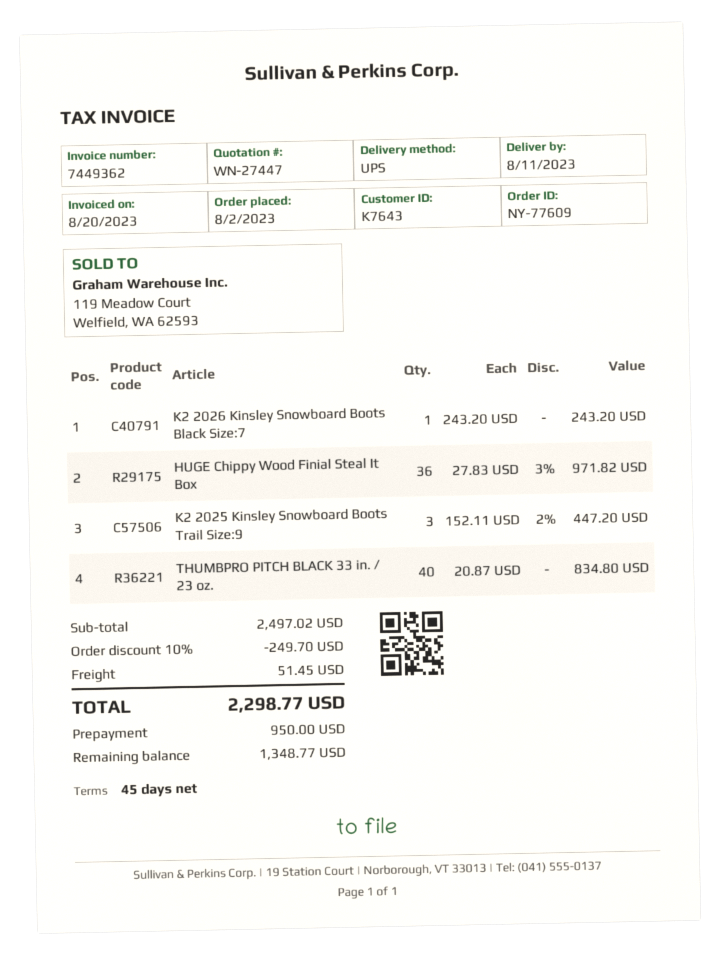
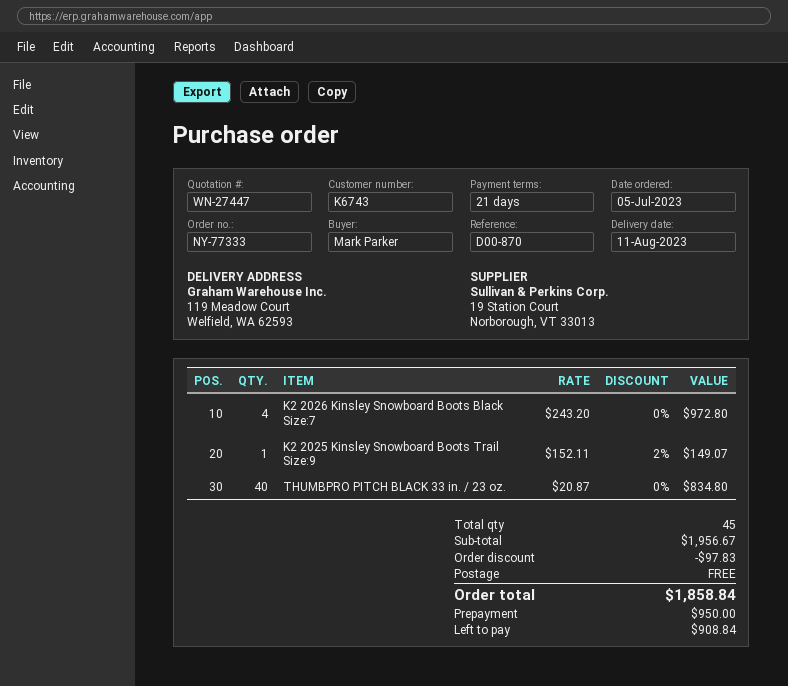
order number: NY-77609 -> NY-77333
order date: 2023-08-02 -> 2023-07-05
payment terms: 45 days -> 21 days
customer number: K7643 -> K6743
K2 2026 Kinsley Snowboard Boots Black Size:7: 1 x 243.20 = 243.20 -> 4 x 243.20 = 972.80
HUGE Chippy Wood Finial Steal It Box: 36 x 27.83 - 3% = 971.82 -> none
K2 2025 Kinsley Snowboard Boots Trail Size:9: 3 x 152.11 - 2% = 447.20 -> 1 x 152.11 - 2% = 149.07
subtotal: 2497.02 -> 1956.67
discount: 249.70 -> 97.83
shipping: 51.45 -> 0.00
total: 2298.77 -> 1858.84
balance: 1348.77 -> 908.84

